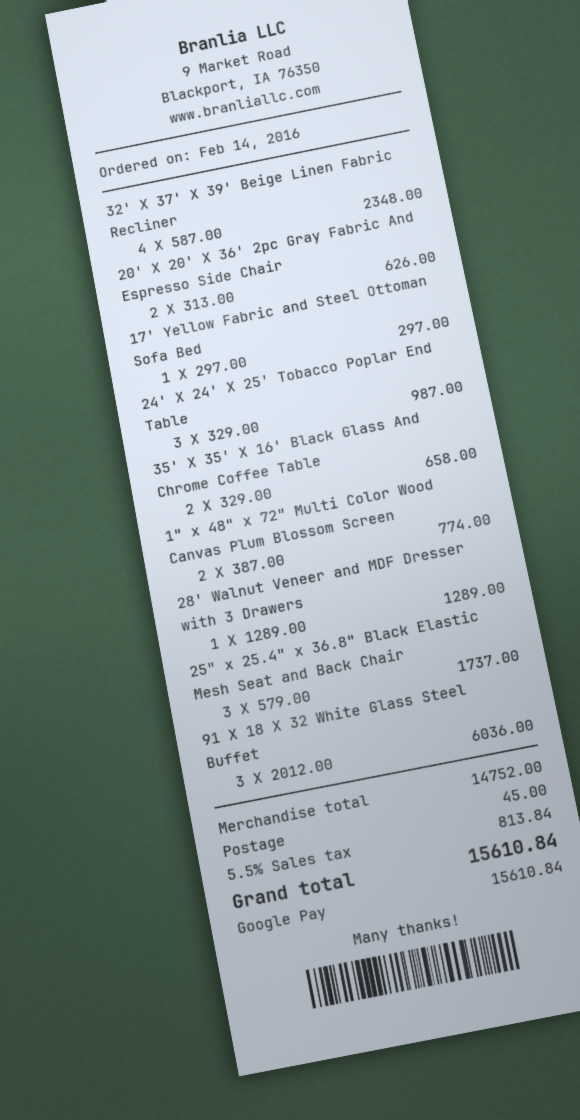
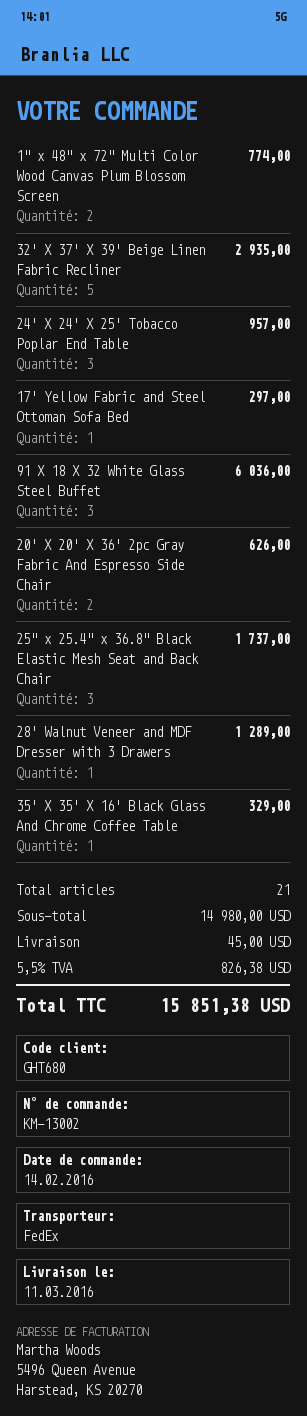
32' X 37' X 39' Beige Linen Fabric Recliner: 4 for 2348.00 -> 5 for 2935.00
24' X 24' X 25' Tobacco Poplar End Table: 3 for 987.00 -> 3 for 957.00
35' X 35' X 16' Black Glass And Chrome Coffee Table: 2 for 658.00 -> 1 for 329.00
subtotal: 14752.00 -> 14980.00
tax: 5.5% = 813.84 -> 5.5% = 826.38
total: 15610.84 -> 15851.38

